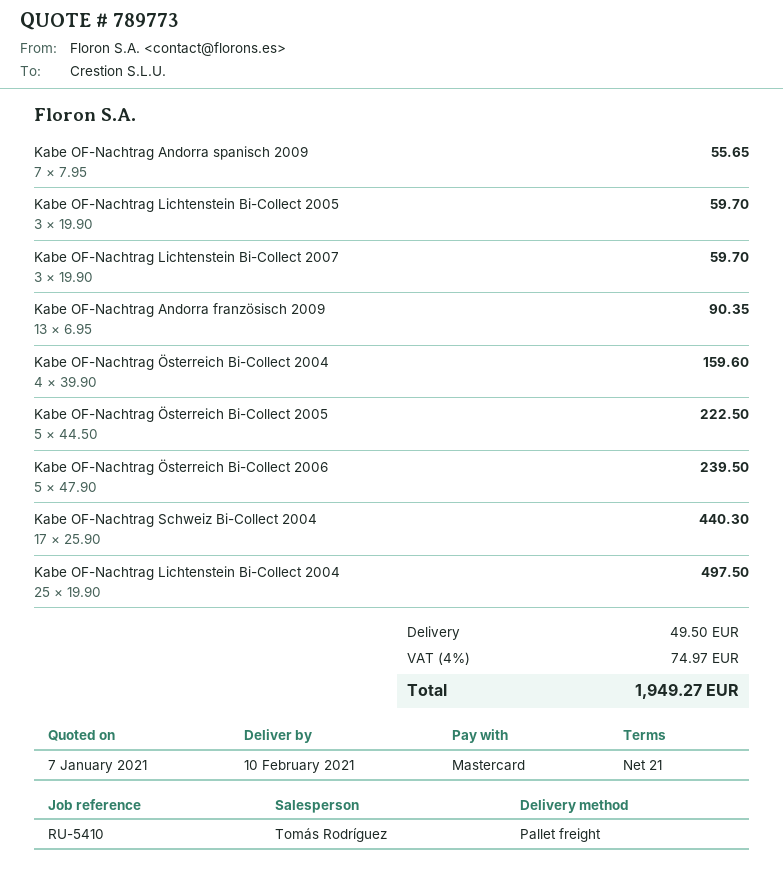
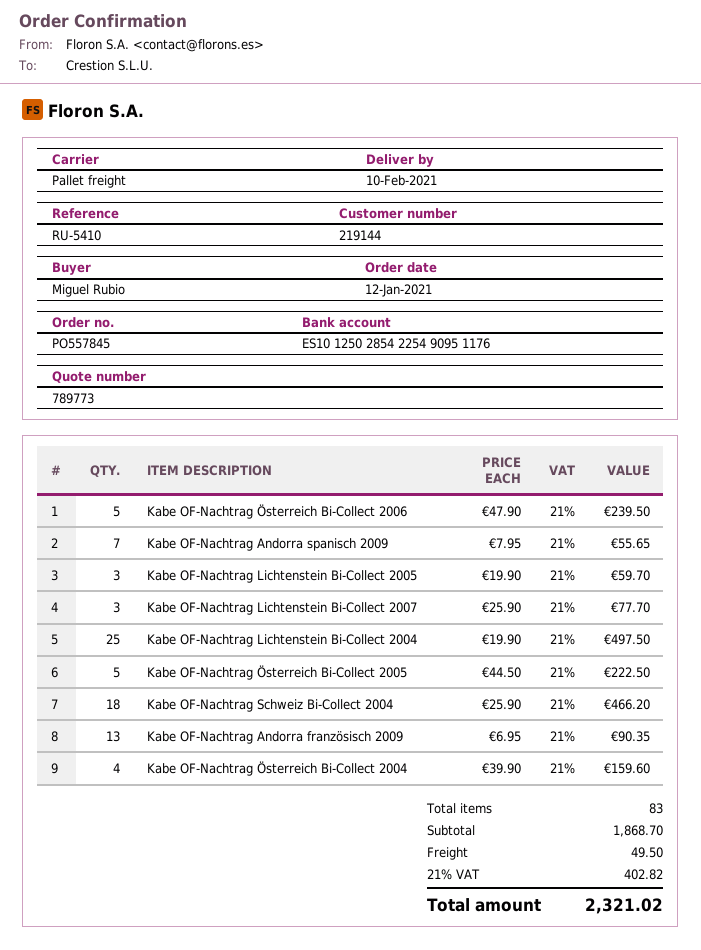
Kabe OF-Nachtrag Lichtenstein Bi-Collect 2007: 3 x 19.90 = 59.70 -> 3 x 25.90 = 77.70
Kabe OF-Nachtrag Schweiz Bi-Collect 2004: 17 x 25.90 = 440.30 -> 18 x 25.90 = 466.20
tax: 4% = 74.97 -> 21% = 402.82
total: 1949.27 -> 2321.02

